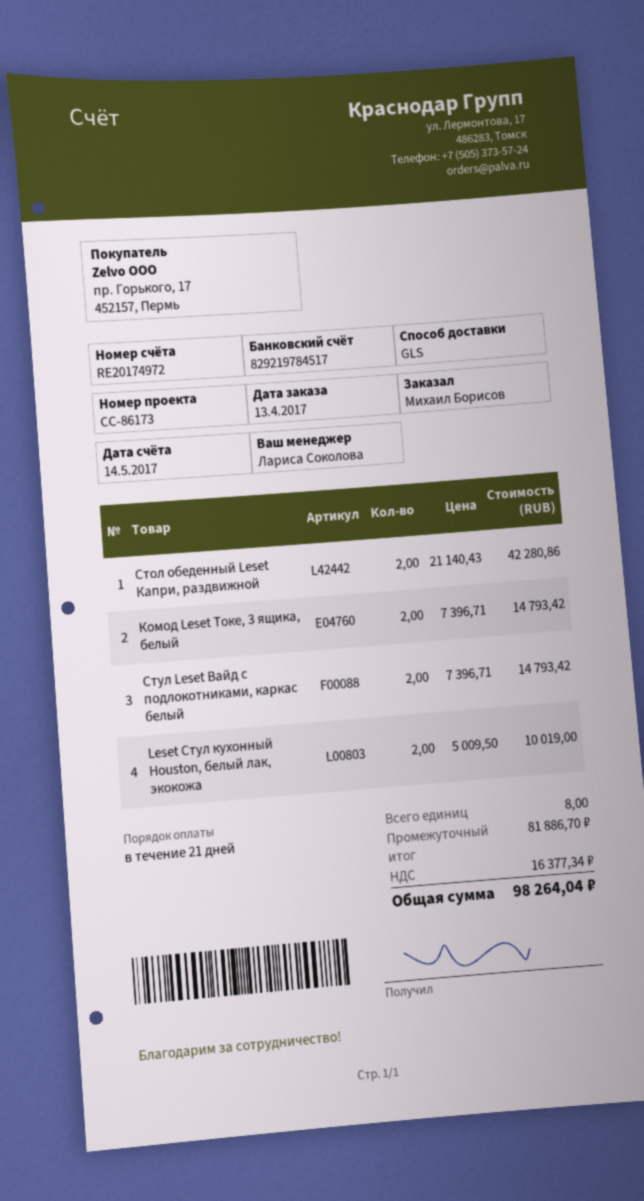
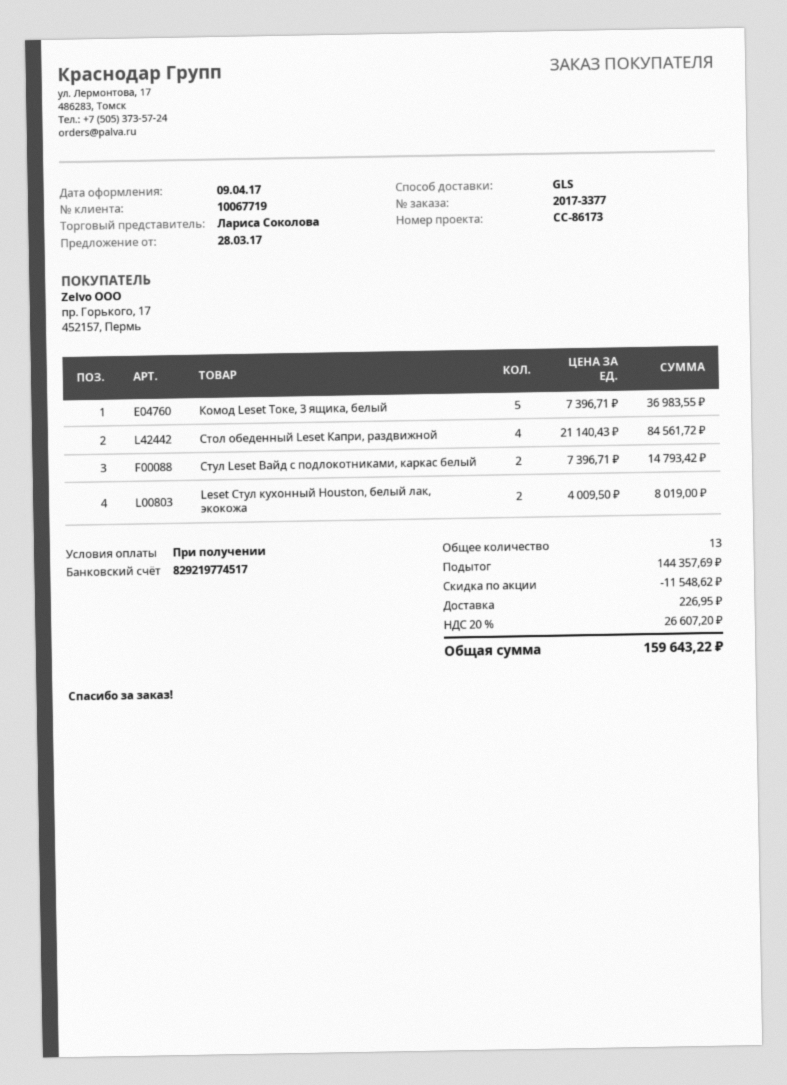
order date: 2017-04-13 -> 2017-04-09
payment terms: 21 days -> on receipt
bank account: 829219784517 -> 829219774517
Стол обеденный Leset Капри, раздвижной: 2 x 21140.43 = 42280.86 -> 4 x 21140.43 = 84561.72
Комод Leset Токе, 3 ящика, белый: 2 x 7396.71 = 14793.42 -> 5 x 7396.71 = 36983.55
Leset Стул кухонный Houston, белый лак, экокожа: 2 x 5009.50 = 10019.00 -> 2 x 4009.50 = 8019.00
total quantity: 8 -> 13
subtotal: 81886.70 -> 144357.69
discount: none -> 11548.62
shipping: none -> 226.95
tax: 16377.34 -> 26607.20
total: 98264.04 -> 159643.22

